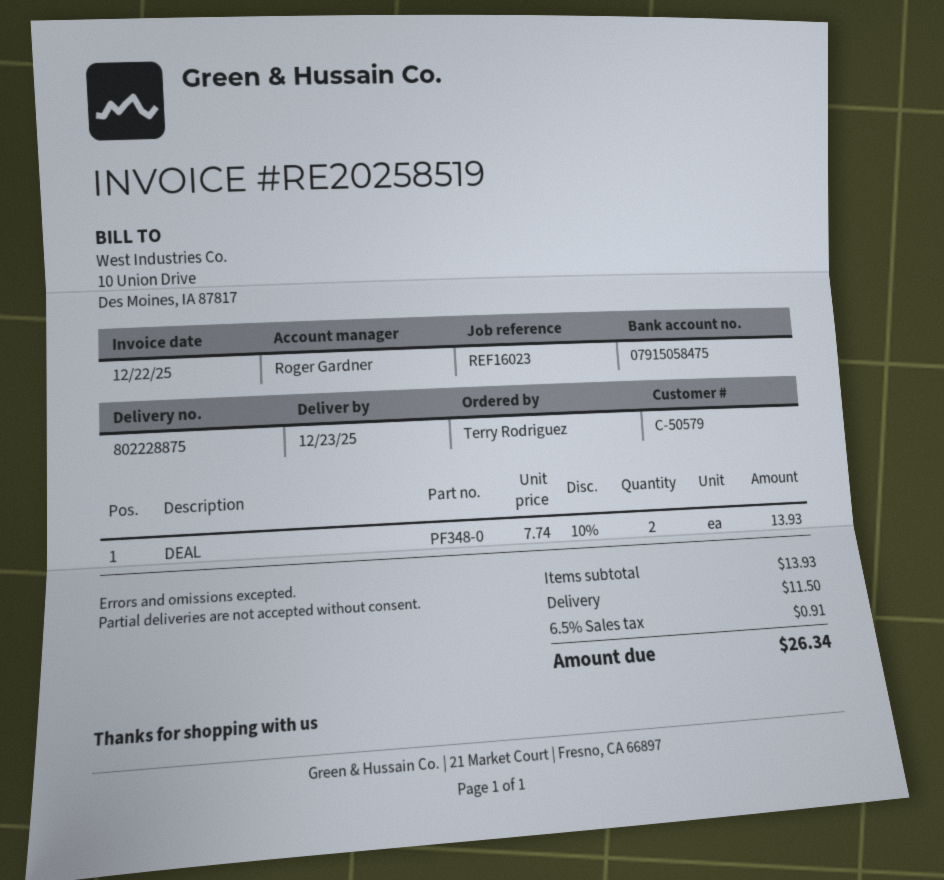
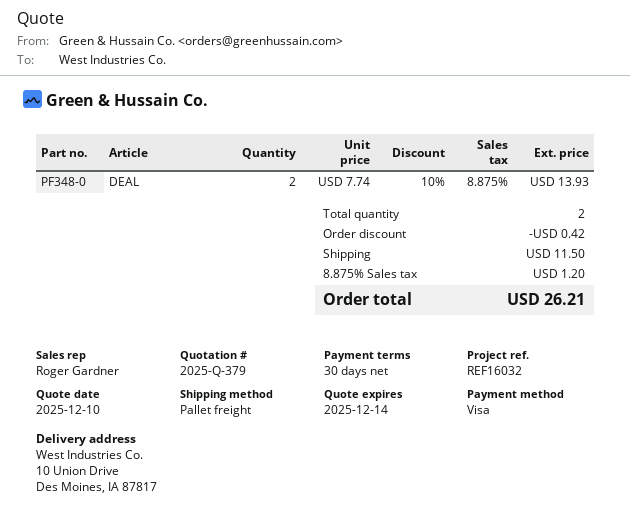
reference: REF16023 -> REF16032
discount: none -> 0.42
tax: 6.5% = 0.91 -> 8.875% = 1.20
total: 26.34 -> 26.21

